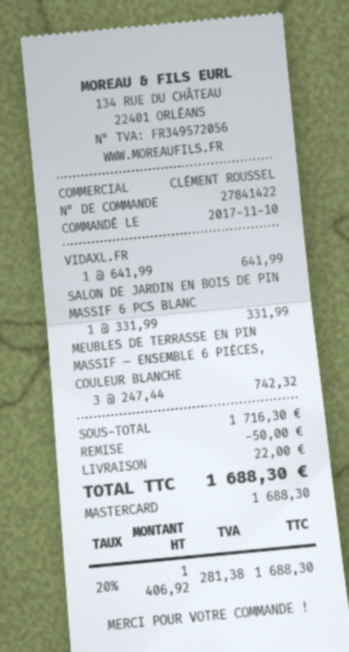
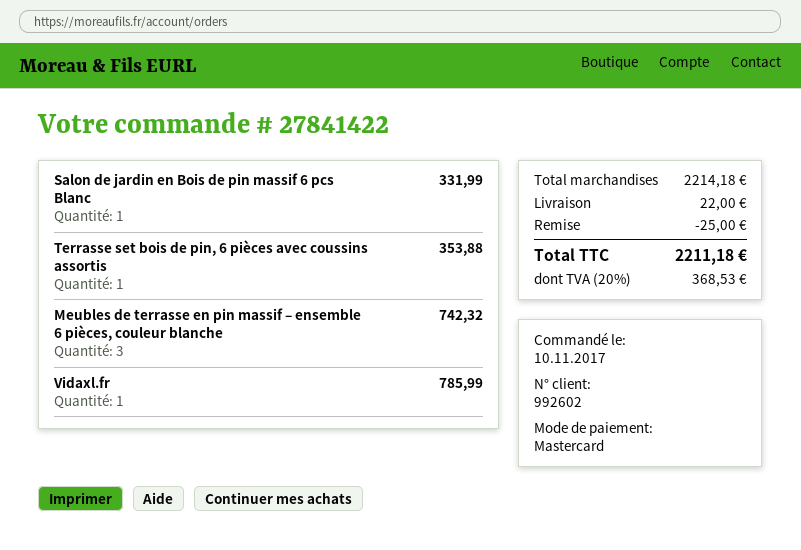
VIDAXL.FR: 1 for 641.99 -> 1 for 785.99
Terrasse set bois de pin, 6 pièces avec coussins assortis: none -> 1 for 353.88
subtotal: 1716.30 -> 2214.18
discount: 50.00 -> 25.00
tax: 20% = 281.38 -> 20% = 368.53
total: 1688.30 -> 2211.18

